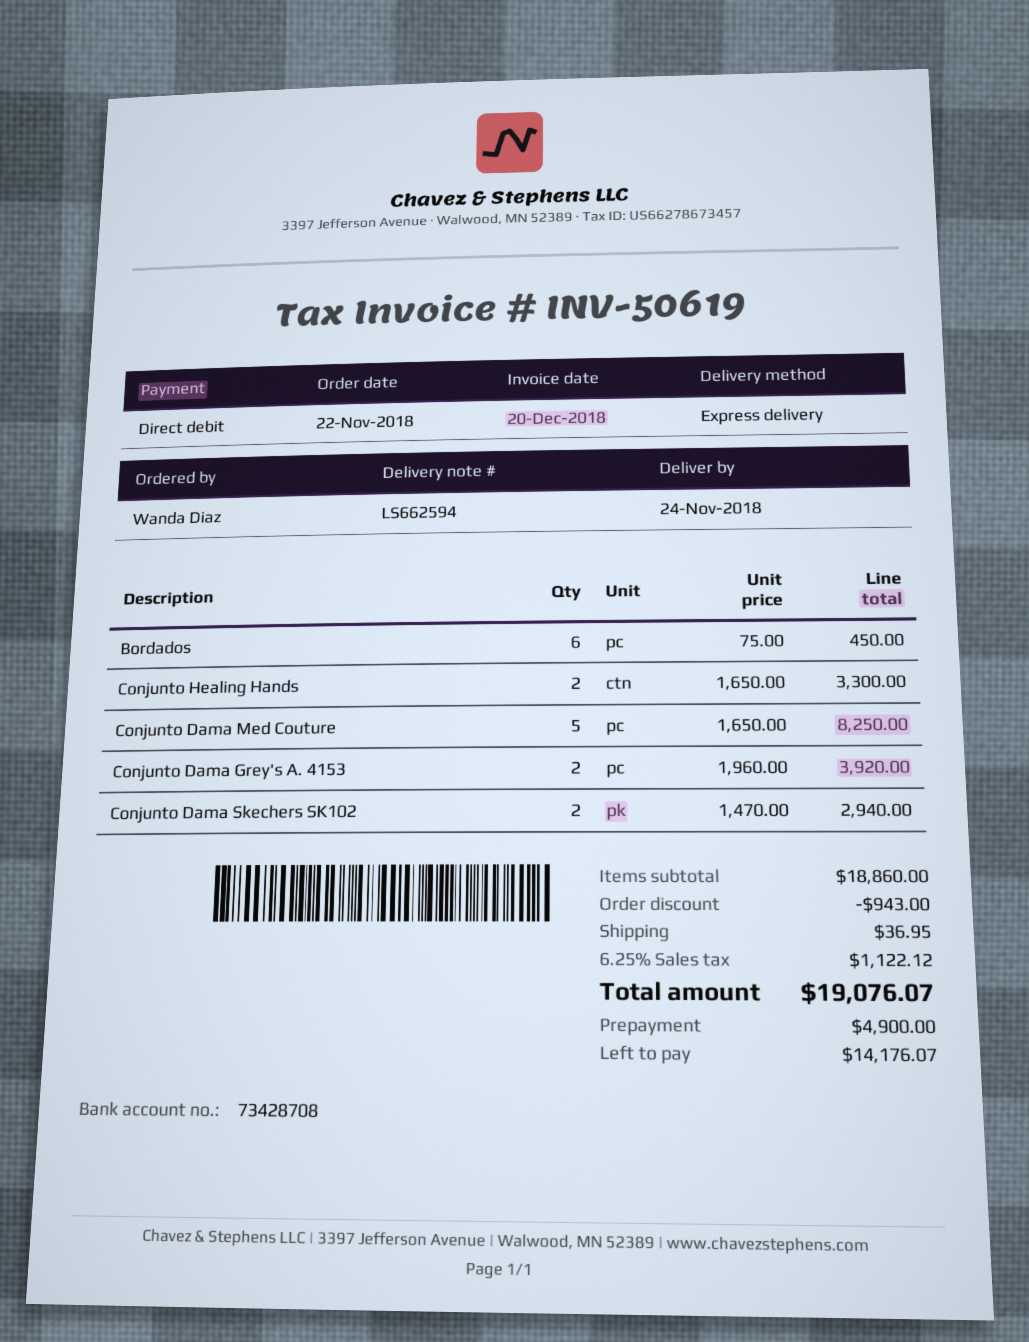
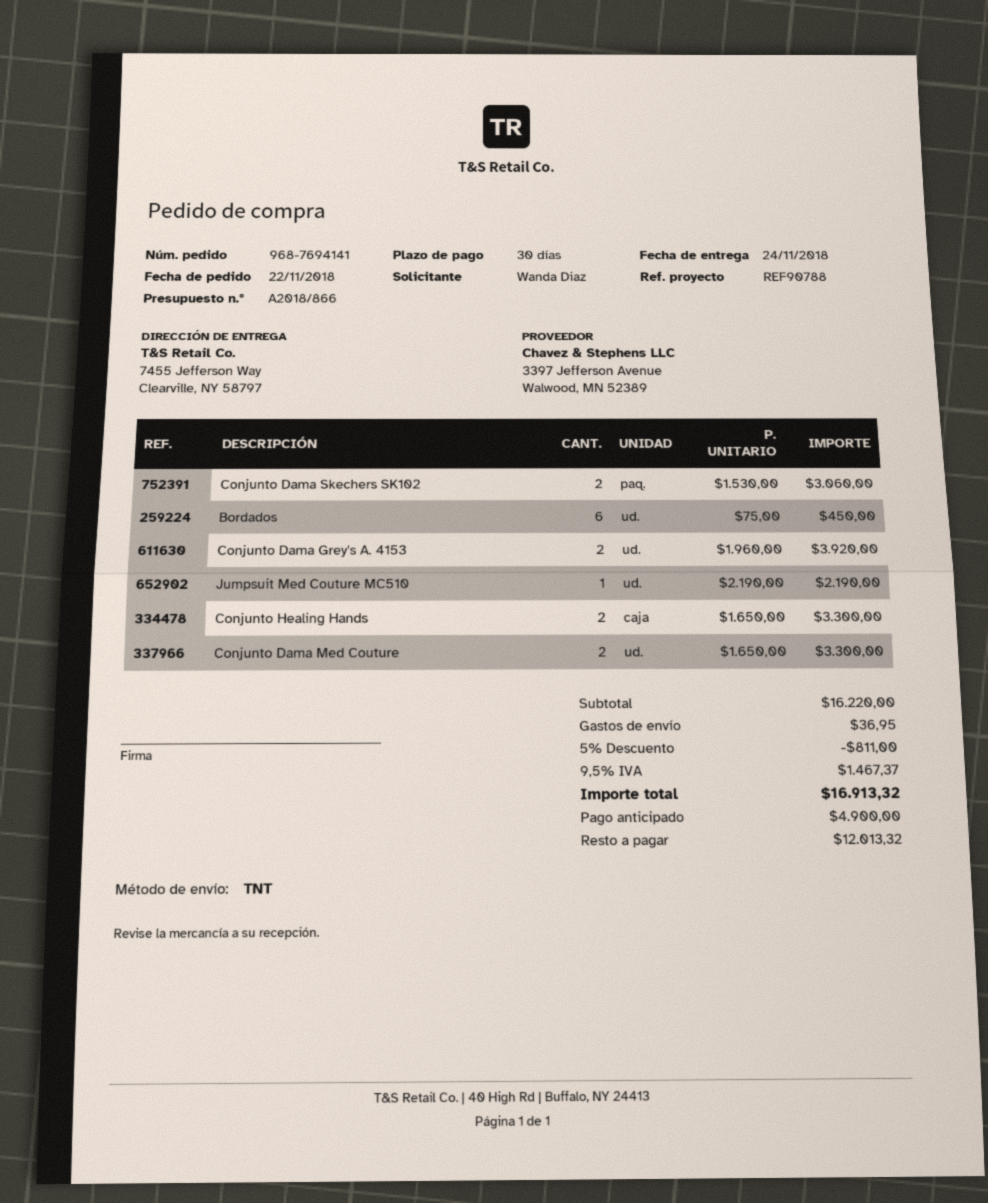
shipping method: express -> TNT
Conjunto Dama Med Couture: 5 x 1650.00 = 8250.00 -> 2 x 1650.00 = 3300.00
Conjunto Dama Skechers SK102: 2 x 1470.00 = 2940.00 -> 2 x 1530.00 = 3060.00
Jumpsuit Med Couture MC510: none -> 1 x 2190.00 = 2190.00
subtotal: 18860.00 -> 16220.00
discount: 943.00 -> 811.00
tax: 6.25% = 1122.12 -> 9.5% = 1467.37
total: 19076.07 -> 16913.32
balance: 14176.07 -> 12013.32

